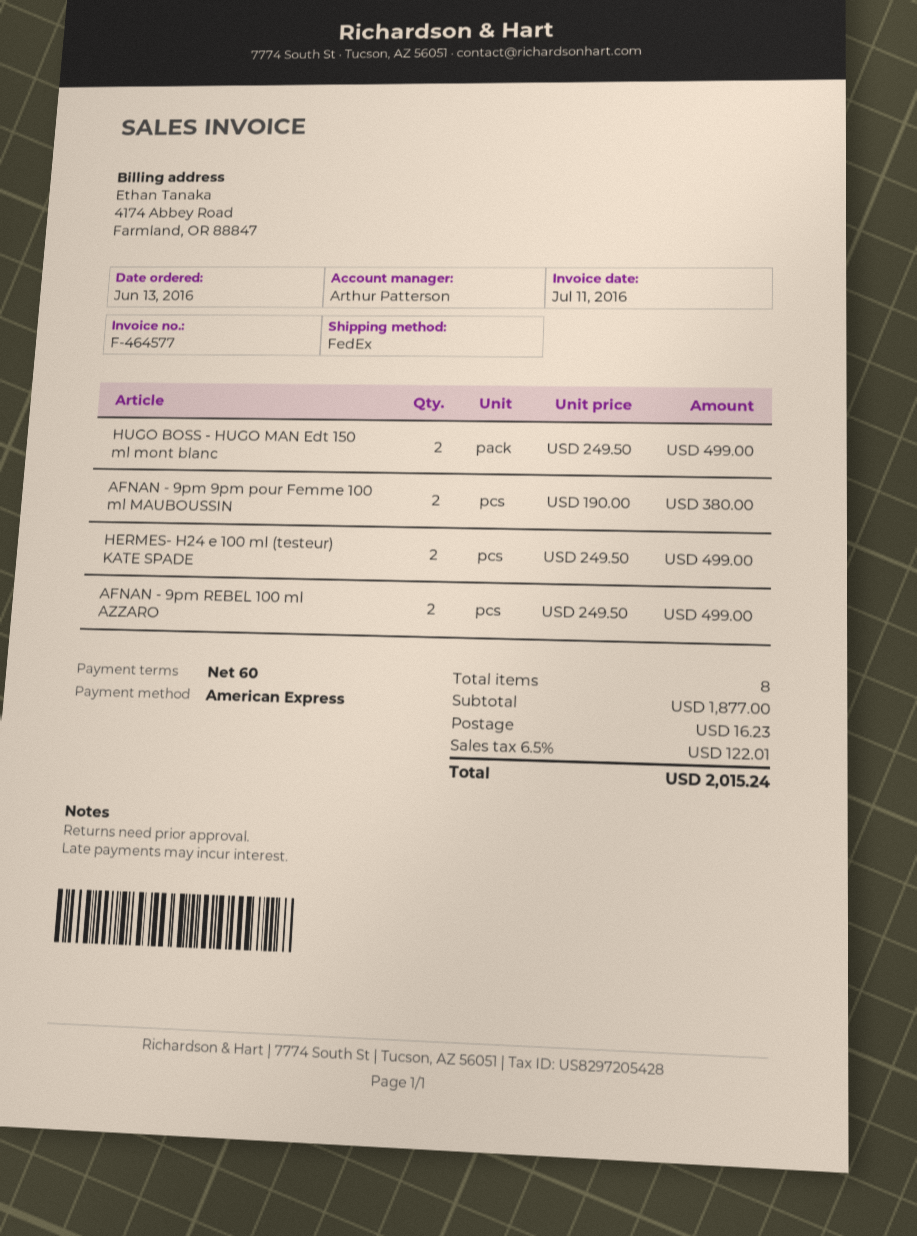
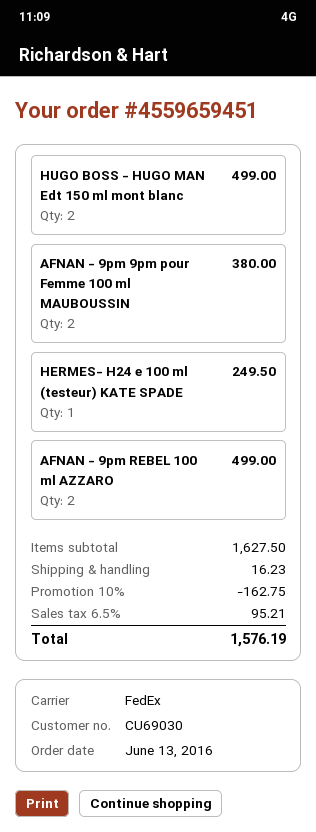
HERMES- H24 e 100 ml (testeur) KATE SPADE: 2 for 499.00 -> 1 for 249.50
subtotal: 1877.00 -> 1627.50
discount: none -> 10% = 162.75
tax: 6.5% = 122.01 -> 6.5% = 95.21
total: 2015.24 -> 1576.19

